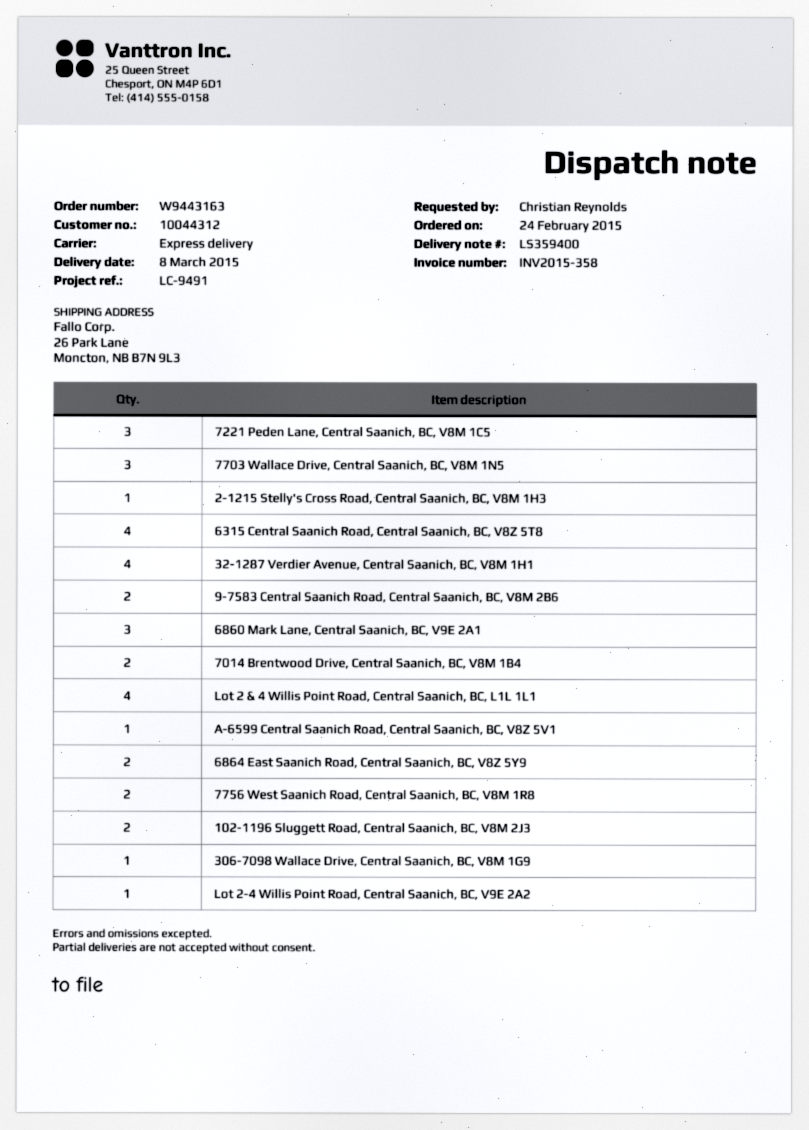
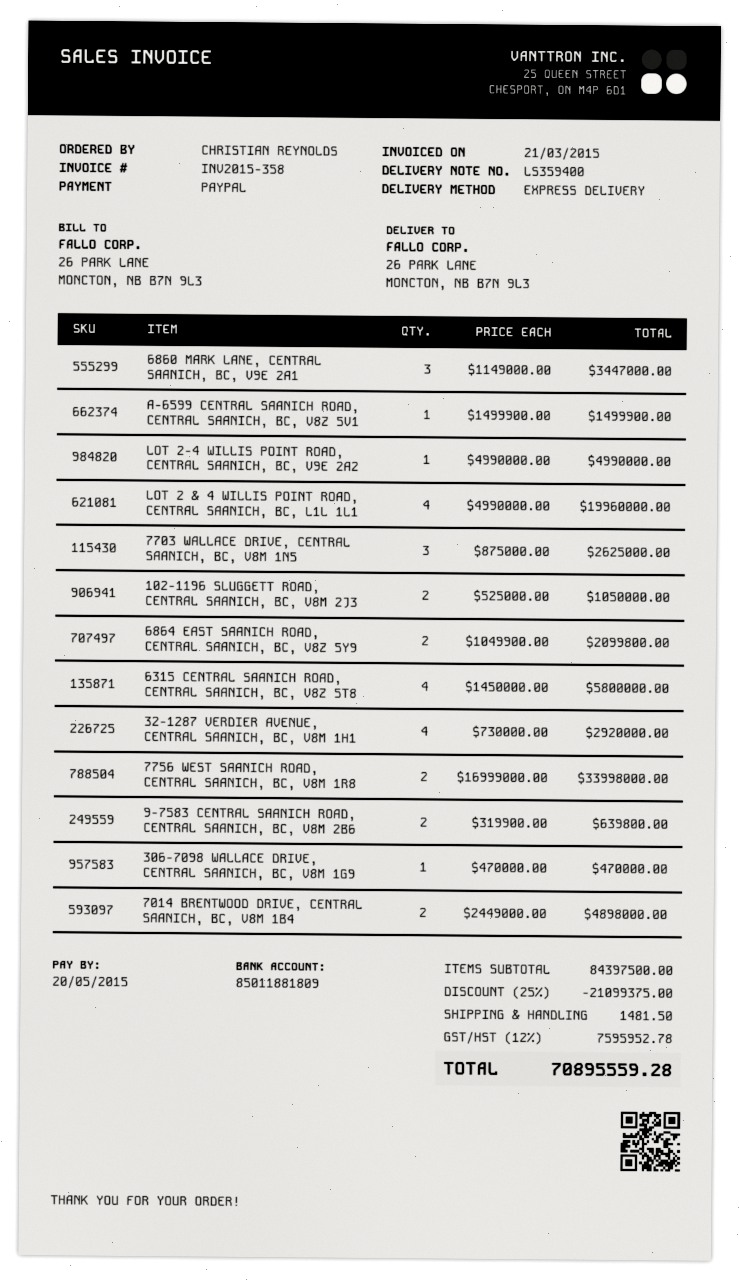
7221 Peden Lane, Central Saanich, BC, V8M 1C5: 3 -> none
2-1215 Stelly's Cross Road, Central Saanich, BC, V8M 1H3: 1 -> none

